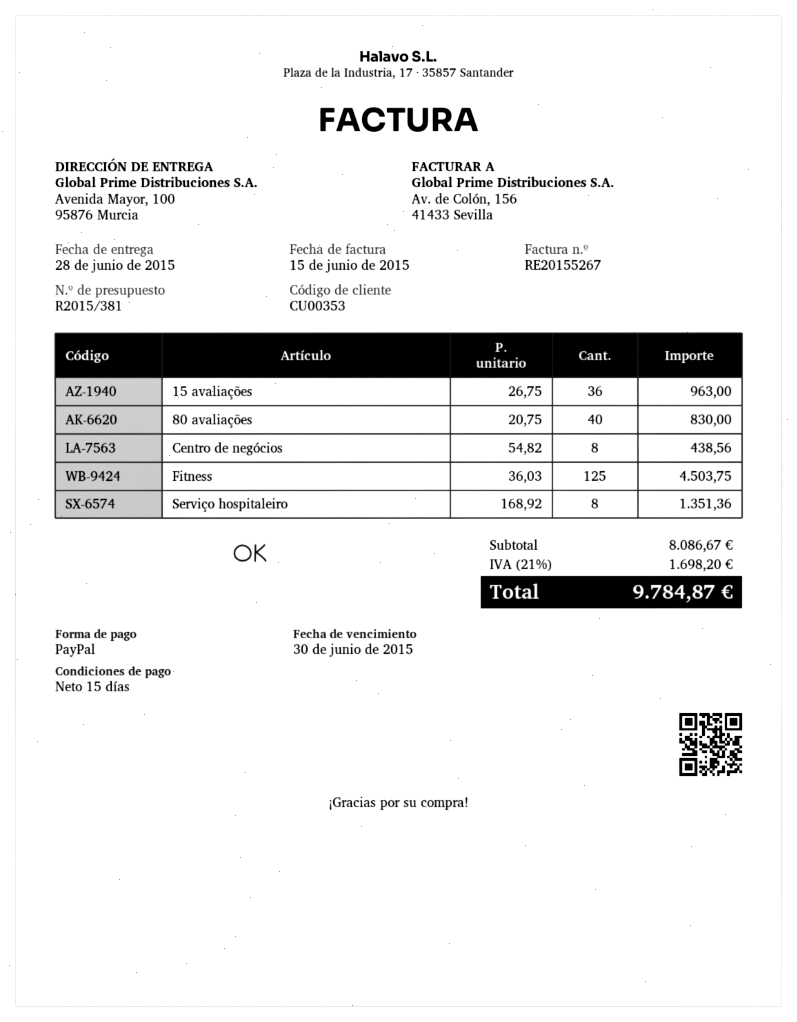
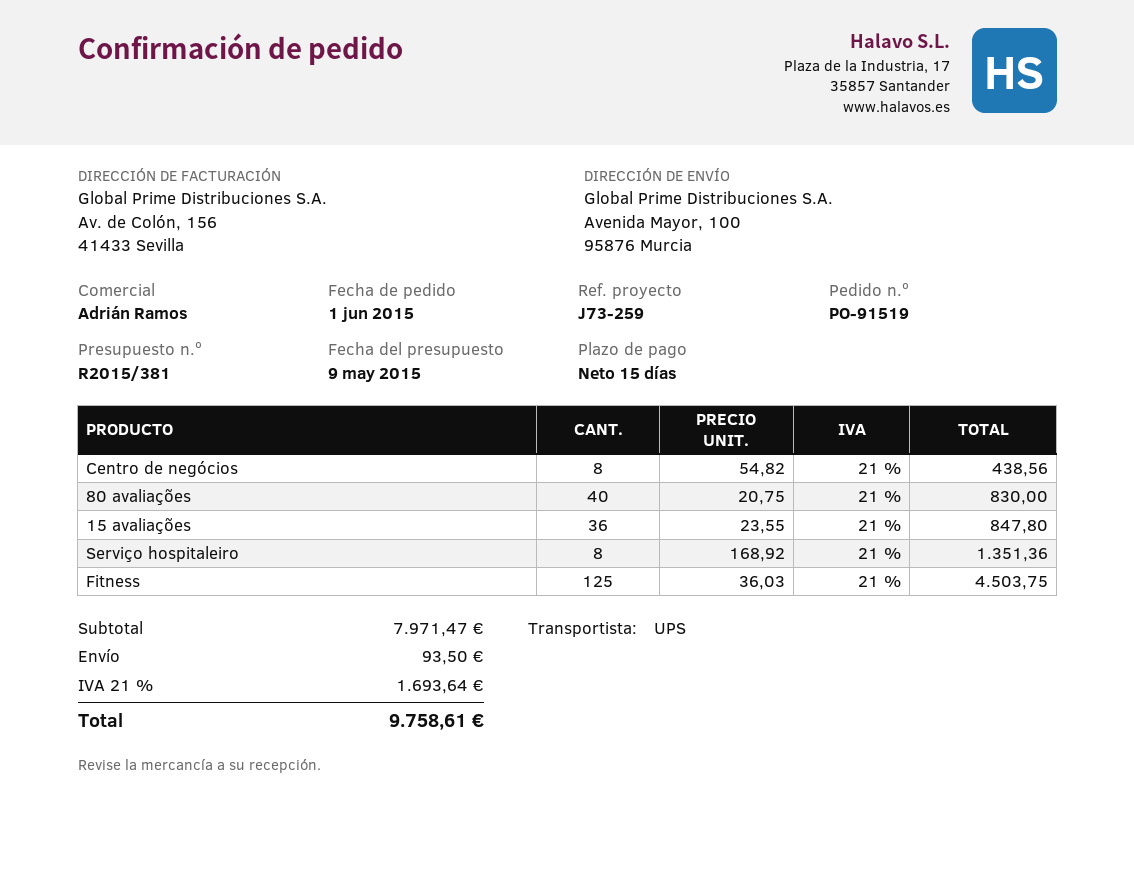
15 avaliações: 36 x 26.75 = 963.00 -> 36 x 23.55 = 847.80
subtotal: 8086.67 -> 7971.47
shipping: none -> 93.50
tax: 21% = 1698.20 -> 21% = 1693.64
total: 9784.87 -> 9758.61

